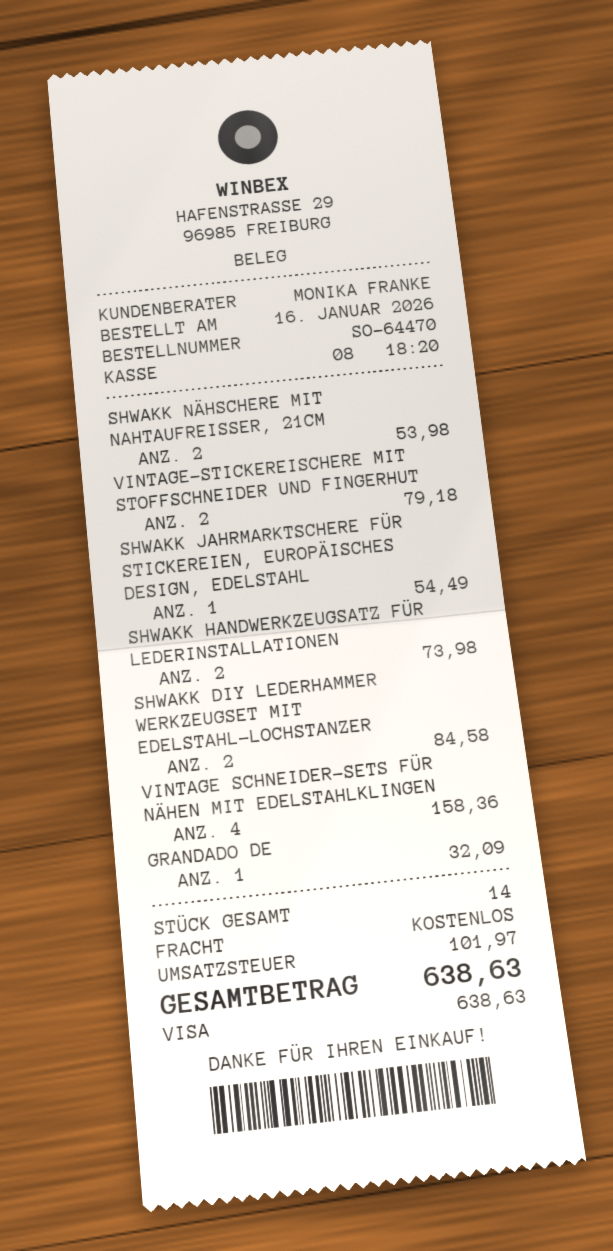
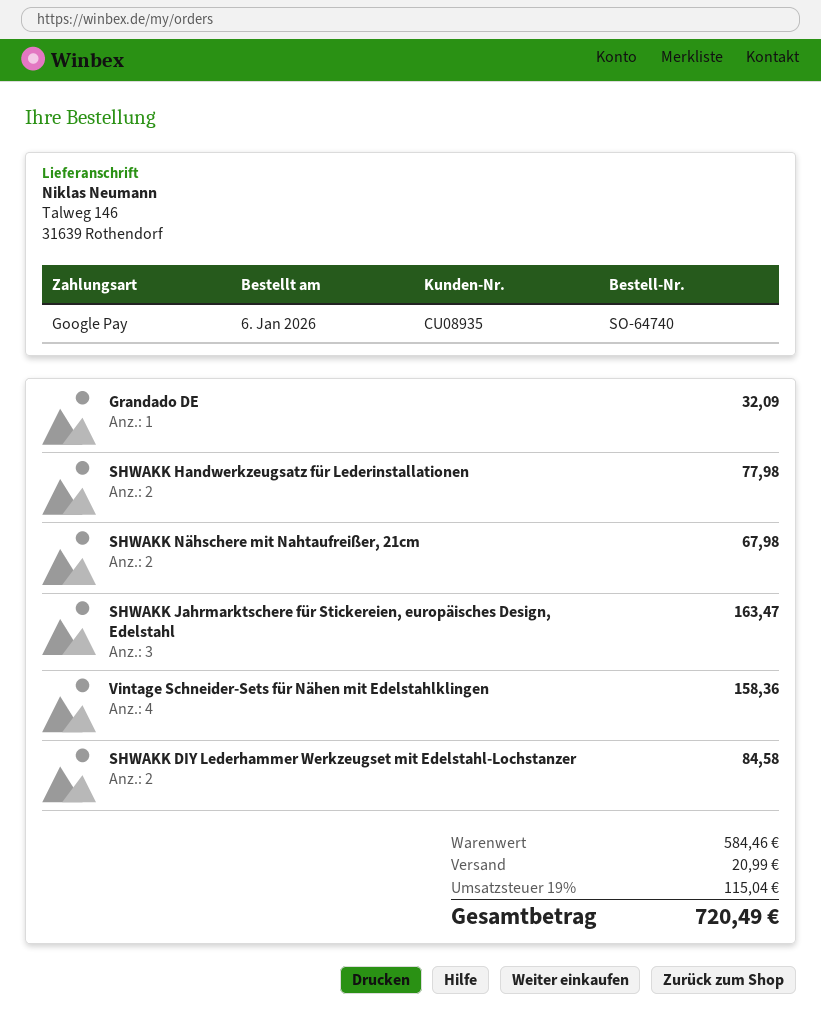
order number: SO-64470 -> SO-64740
order date: 2026-01-16 -> 2026-01-06
payment method: Visa -> Google Pay
SHWAKK NÄHSCHERE MIT NAHTAUFREISSER, 21CM: 2 for 53.98 -> 2 for 67.98
VINTAGE-STICKEREISCHERE MIT STOFFSCHNEIDER UND FINGERHUT: 2 for 79.18 -> none
SHWAKK JAHRMARKTSCHERE FÜR STICKEREIEN, EUROPÄISCHES DESIGN, EDELSTAHL: 1 for 54.49 -> 3 for 163.47
SHWAKK HANDWERKZEUGSATZ FÜR LEDERINSTALLATIONEN: 2 for 73.98 -> 2 for 77.98
shipping: 0.00 -> 20.99
tax: 101.97 -> 115.04
total: 638.63 -> 720.49

